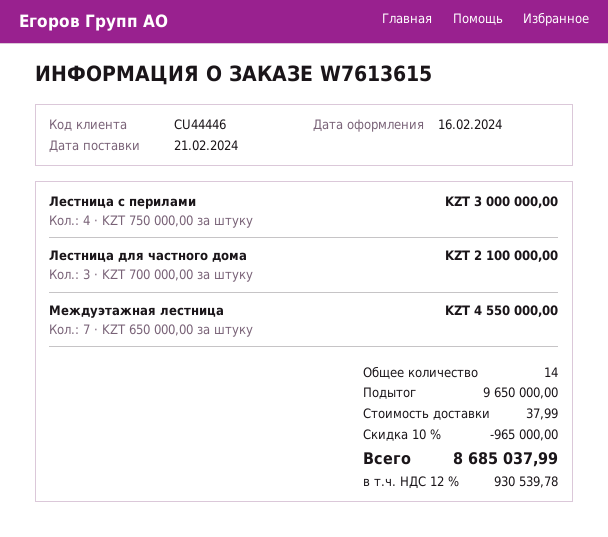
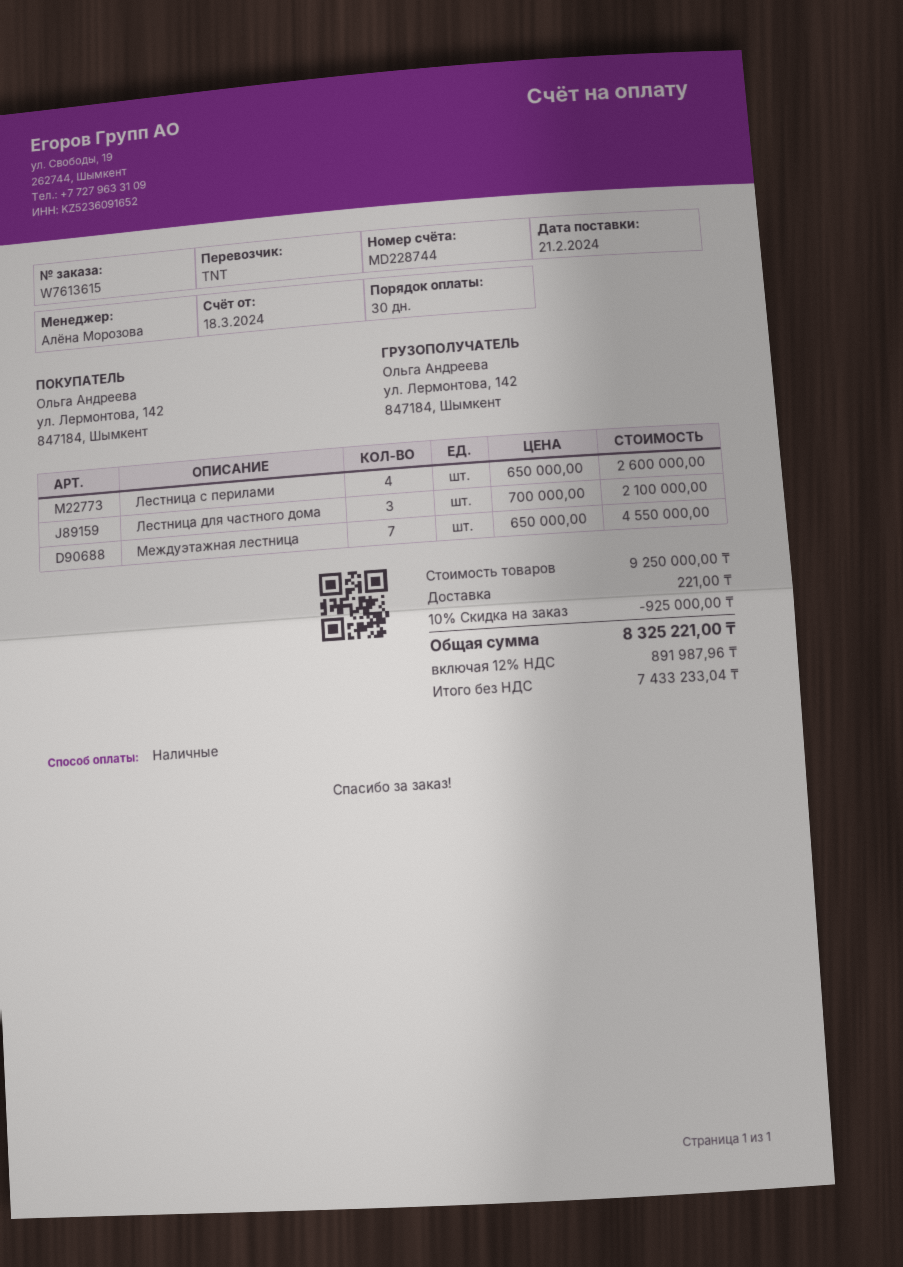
Лестница с перилами: 4 x 750000.00 = 3000000.00 -> 4 x 650000.00 = 2600000.00
subtotal: 9650000.00 -> 9250000.00
discount: 10% = 965000.00 -> 10% = 925000.00
shipping: 37.99 -> 221.00
tax: 12% = 930539.78 -> 12% = 891987.96
total: 8685037.99 -> 8325221.00

